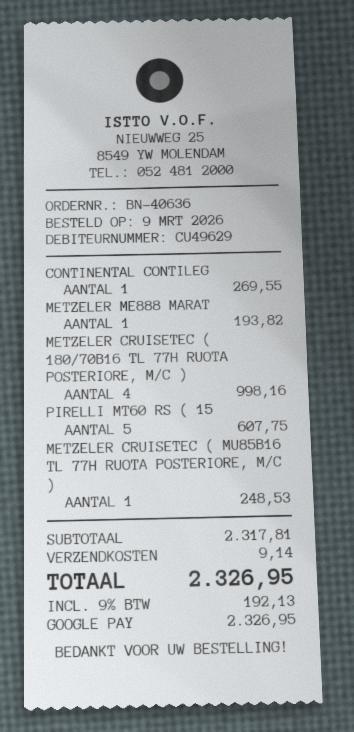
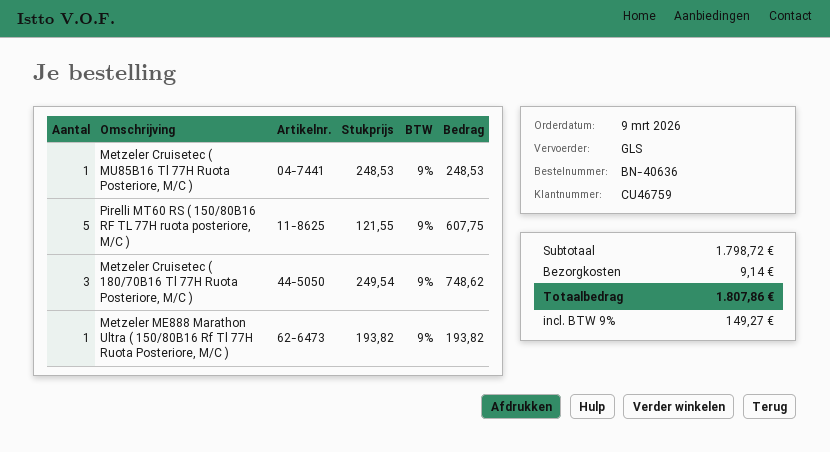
customer number: CU49629 -> CU46759
CONTINENTAL CONTILEG: 1 for 269.55 -> none
METZELER CRUISETEC ( 180/70B16 TL 77H RUOTA POSTERIORE, M/C ): 4 for 998.16 -> 3 for 748.62
subtotal: 2317.81 -> 1798.72
tax: 9% = 192.13 -> 9% = 149.27
total: 2326.95 -> 1807.86

